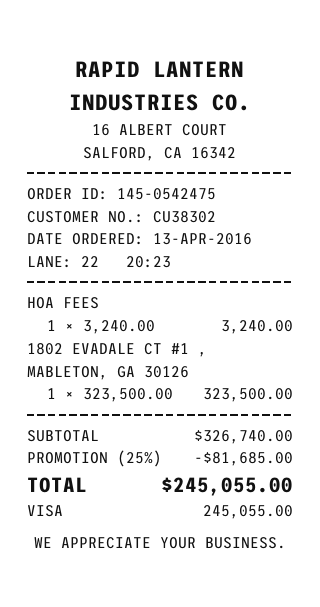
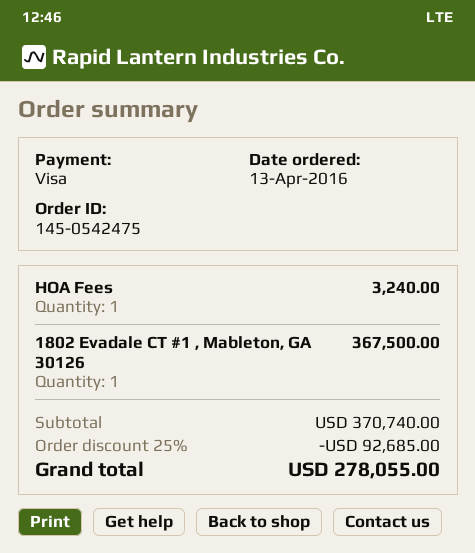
1802 EVADALE CT #1 , MABLETON, GA 30126: 1 for 323500.00 -> 1 for 367500.00
subtotal: 326740.00 -> 370740.00
discount: 25% = 81685.00 -> 25% = 92685.00
total: 245055.00 -> 278055.00

